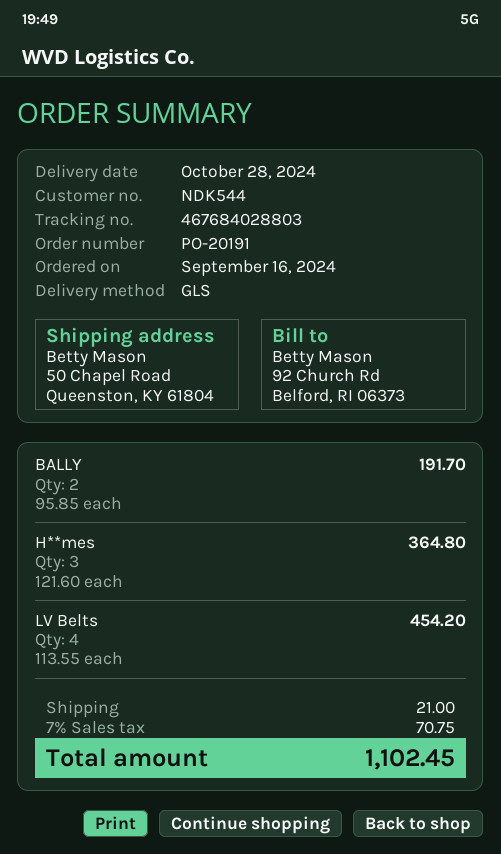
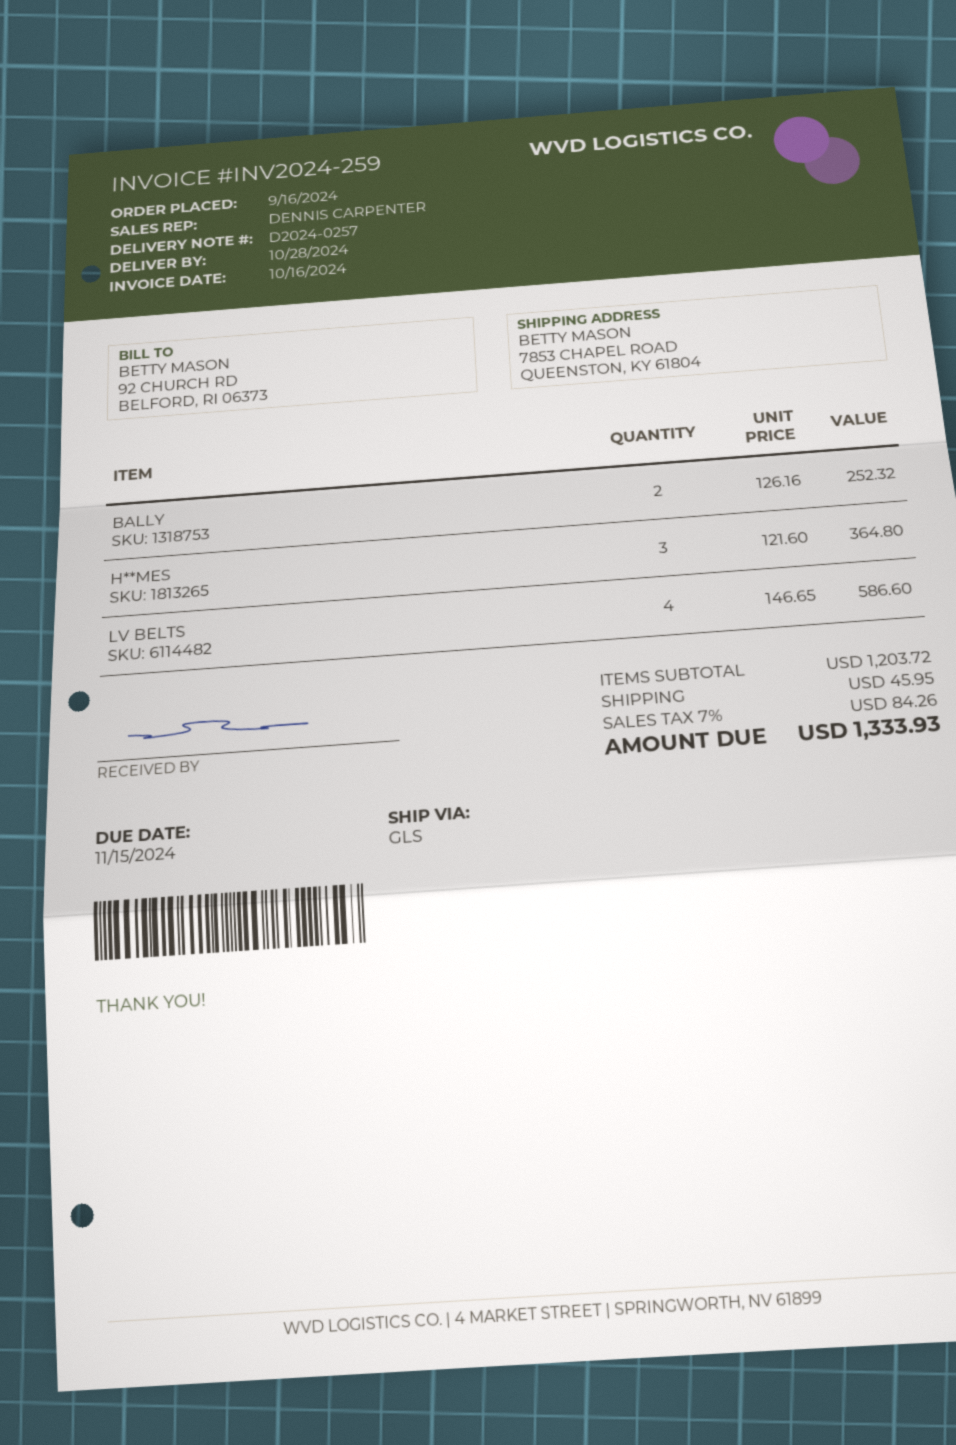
ship to: 50 Chapel Road, Queenston, KY 61804 -> 7853 CHAPEL ROAD, QUEENSTON, KY 61804
BALLY: 2 x 95.85 = 191.70 -> 2 x 126.16 = 252.32
LV Belts: 4 x 113.55 = 454.20 -> 4 x 146.65 = 586.60
shipping: 21.00 -> 45.95
tax: 7% = 70.75 -> 7% = 84.26
total: 1102.45 -> 1333.93

